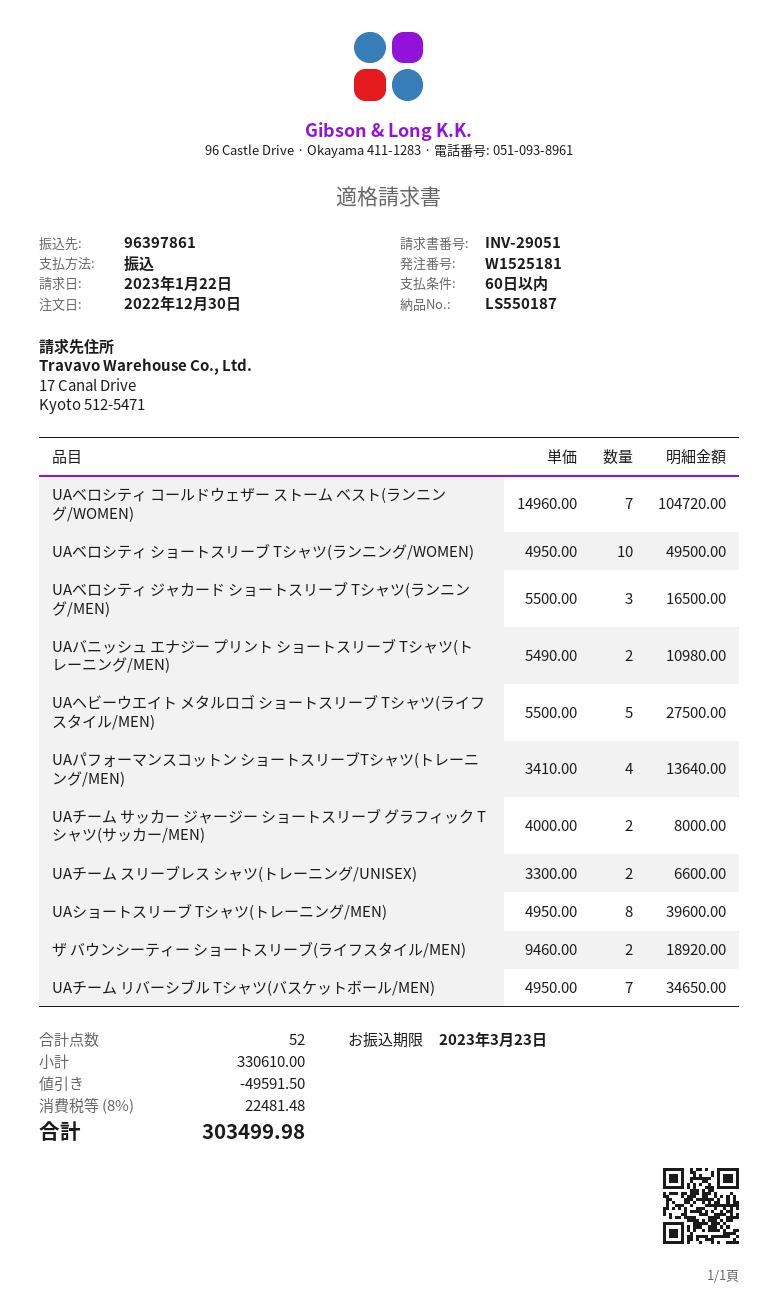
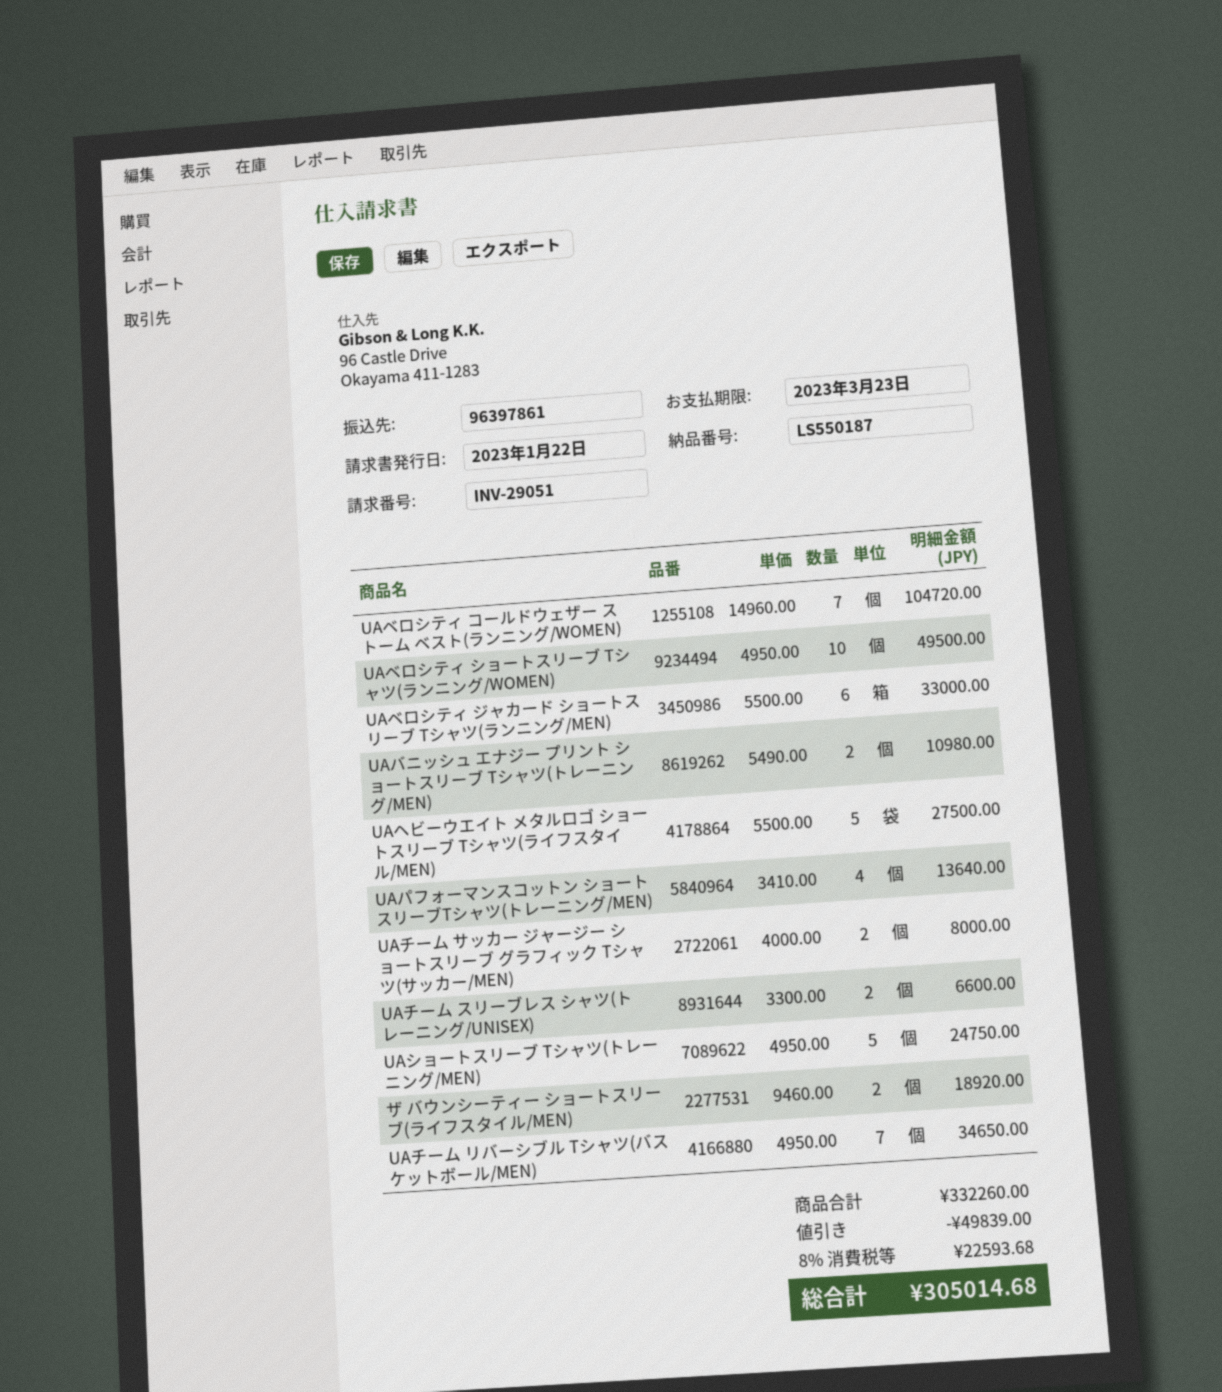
UAベロシティ ジャカード ショートスリーブ Tシャツ(ランニング/MEN): 3 x 5500.00 = 16500.00 -> 6 x 5500.00 = 33000.00
UAショートスリーブ Tシャツ(トレーニング/MEN): 8 x 4950.00 = 39600.00 -> 5 x 4950.00 = 24750.00
subtotal: 330610.00 -> 332260.00
discount: 49591.50 -> 49839.00
tax: 8% = 22481.48 -> 8% = 22593.68
total: 303499.98 -> 305014.68

